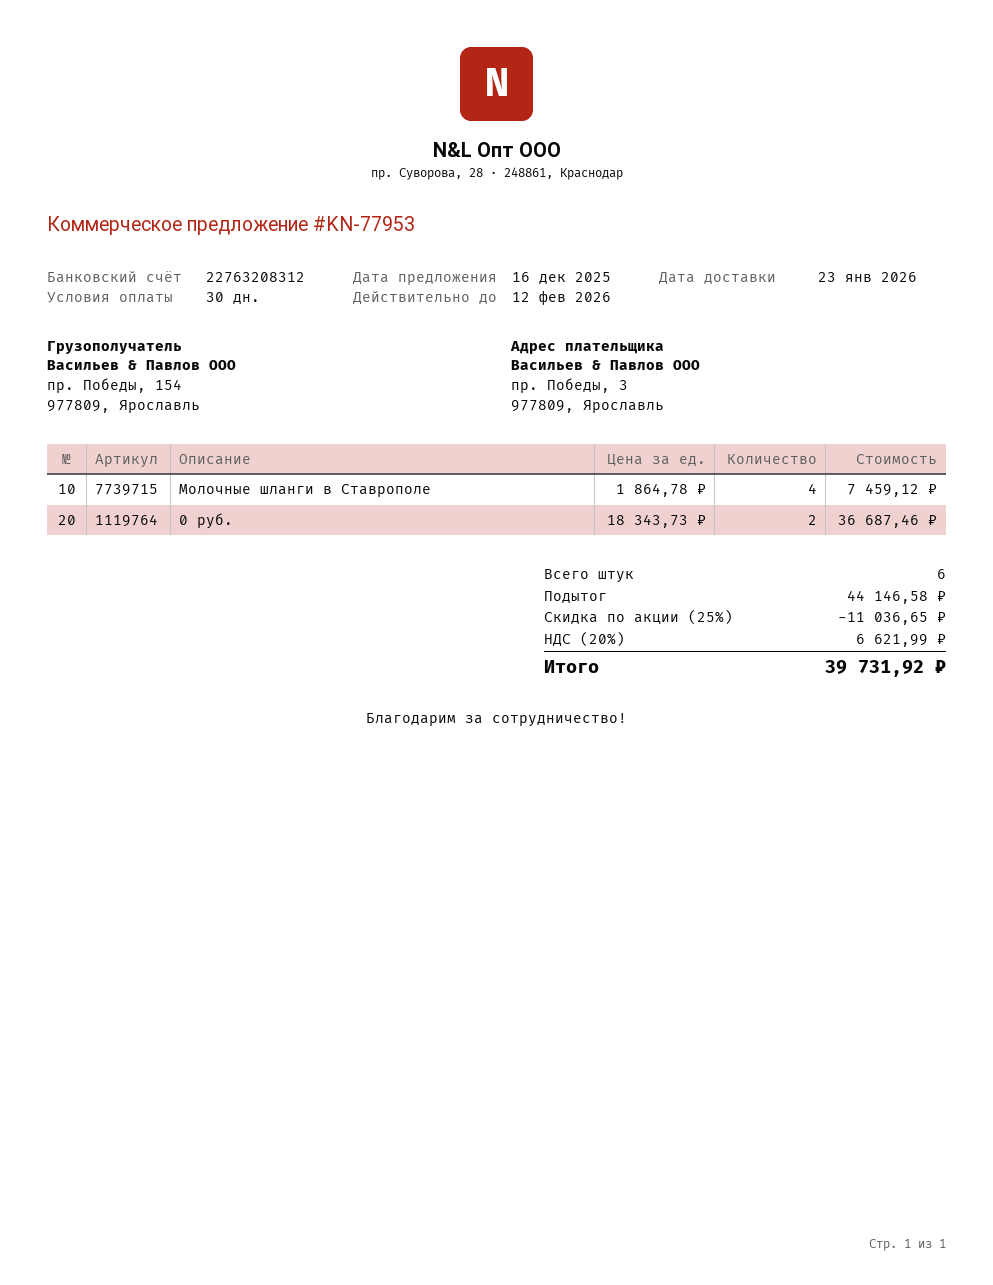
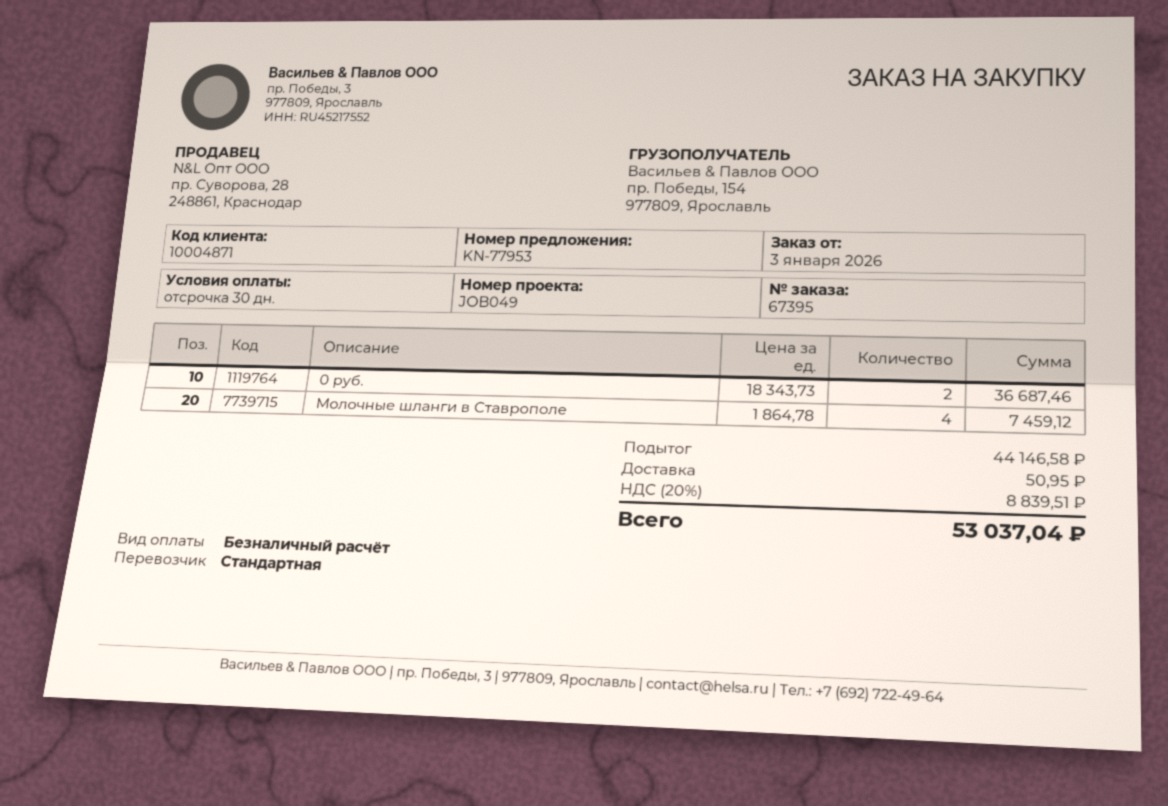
discount: 25% = 11036.65 -> none
shipping: none -> 50.95
tax: 20% = 6621.99 -> 20% = 8839.51
total: 39731.92 -> 53037.04

